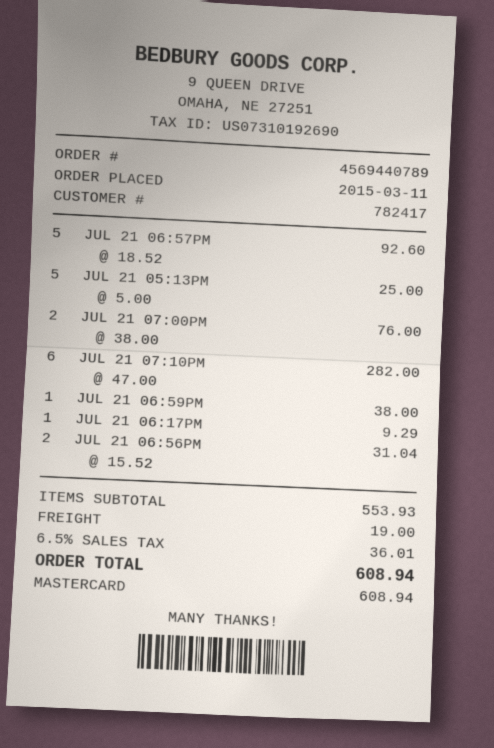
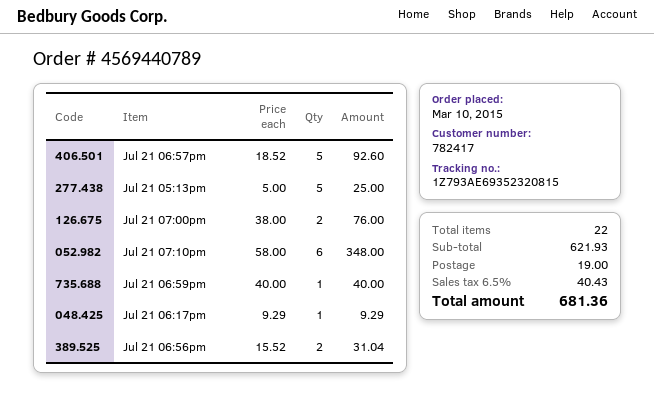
order date: 2015-03-11 -> 2015-03-10
JUL 21 07:10PM: 6 x 47.00 = 282.00 -> 6 x 58.00 = 348.00
JUL 21 06:59PM: 1 x 38.00 = 38.00 -> 1 x 40.00 = 40.00
subtotal: 553.93 -> 621.93
tax: 6.5% = 36.01 -> 6.5% = 40.43
total: 608.94 -> 681.36

